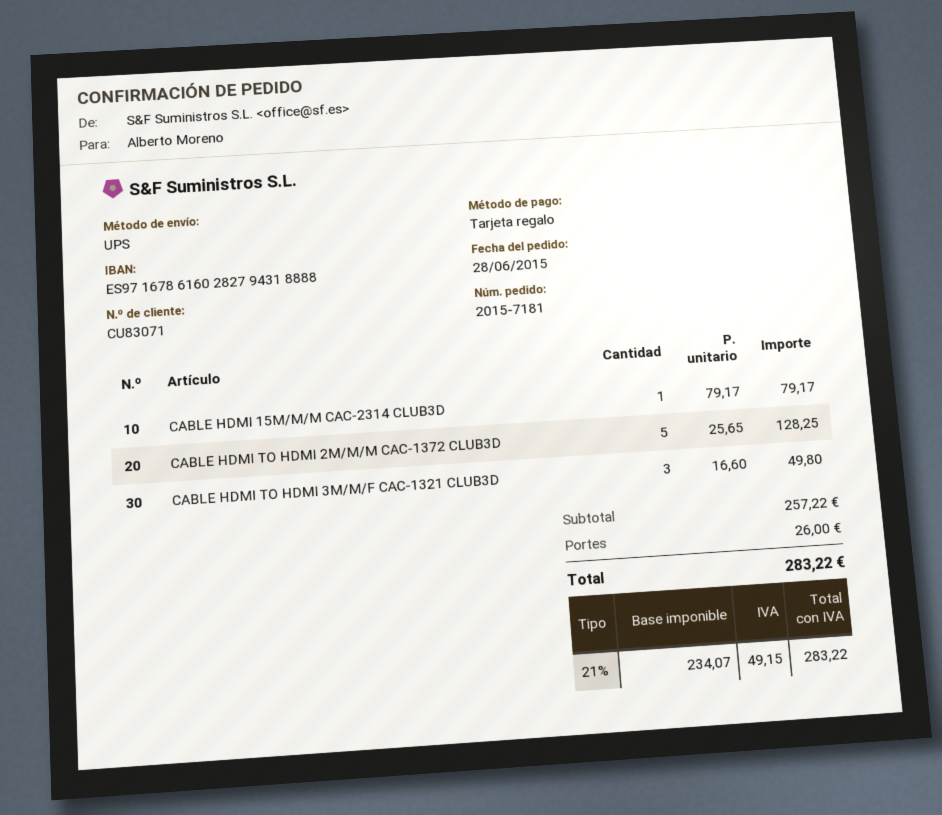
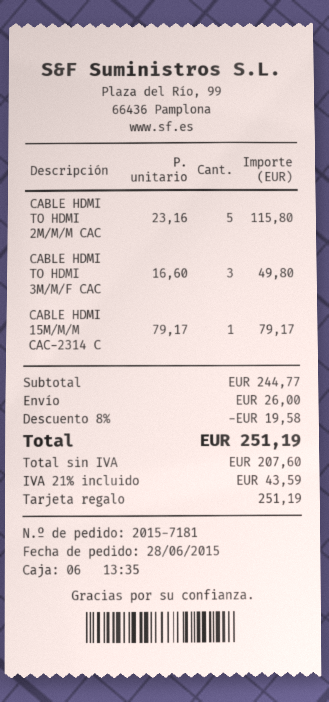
CABLE HDMI TO HDMI 2M/M/M CAC-1372 CLUB3D: 5 x 25.65 = 128.25 -> 5 x 23.16 = 115.80
subtotal: 257.22 -> 244.77
discount: none -> 8% = 19.58
net: 234.07 -> 207.60
tax: 21% = 49.15 -> 21% = 43.59
total: 283.22 -> 251.19

